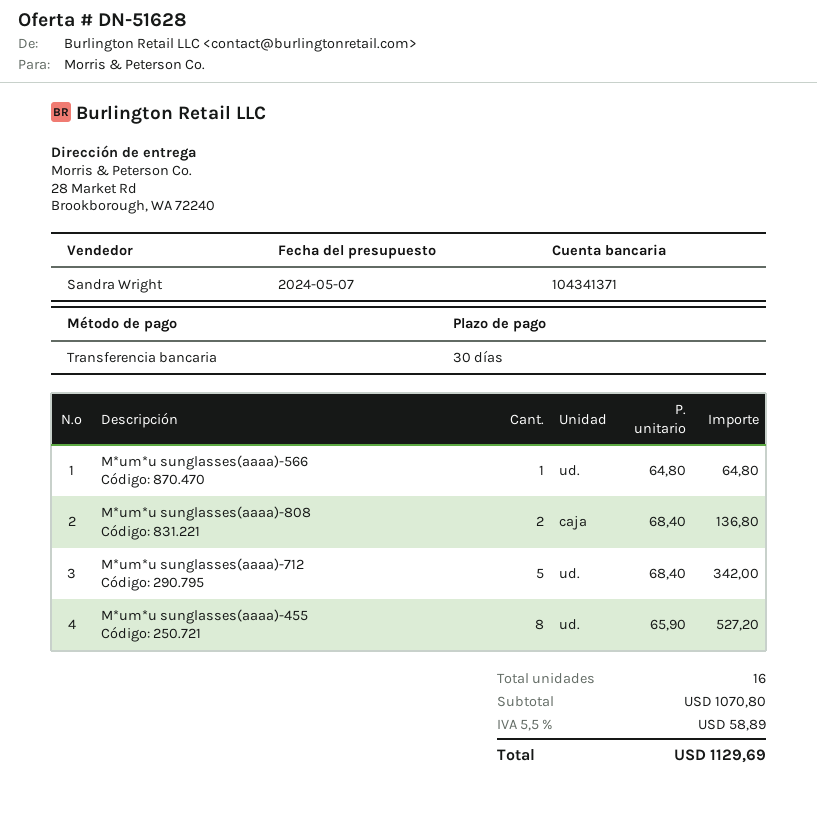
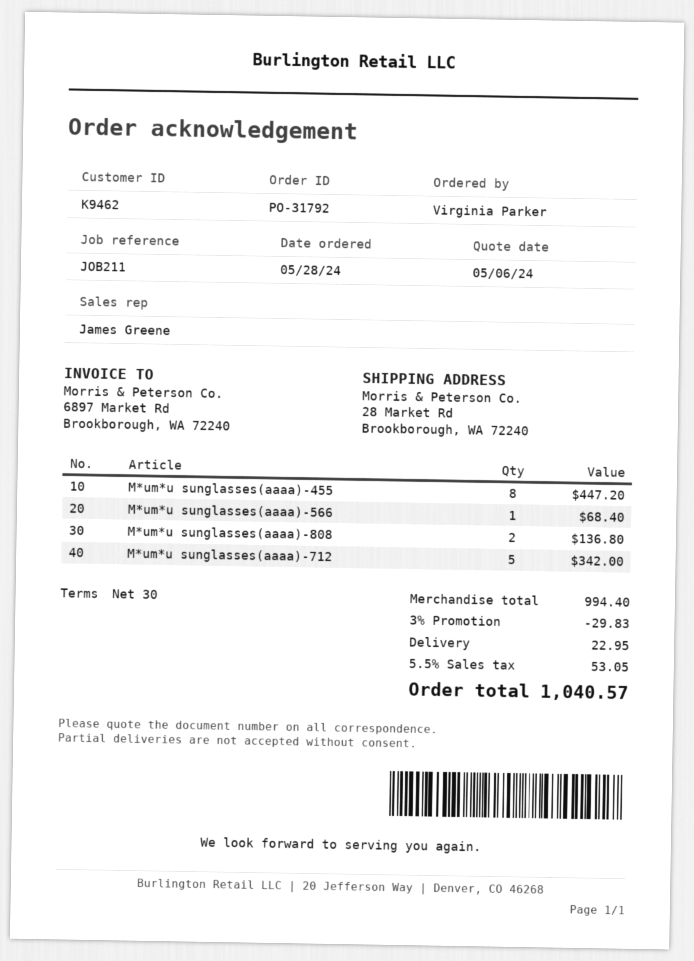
quote date: 2024-05-07 -> 2024-05-06
sales rep: Sandra Wright -> James Greene
M*um*u sunglasses(aaaa)-566: 1 for 64.80 -> 1 for 68.40
M*um*u sunglasses(aaaa)-455: 8 for 527.20 -> 8 for 447.20
subtotal: 1070.80 -> 994.40
discount: none -> 3% = 29.83
shipping: none -> 22.95
tax: 5.5% = 58.89 -> 5.5% = 53.05
total: 1129.69 -> 1040.57

